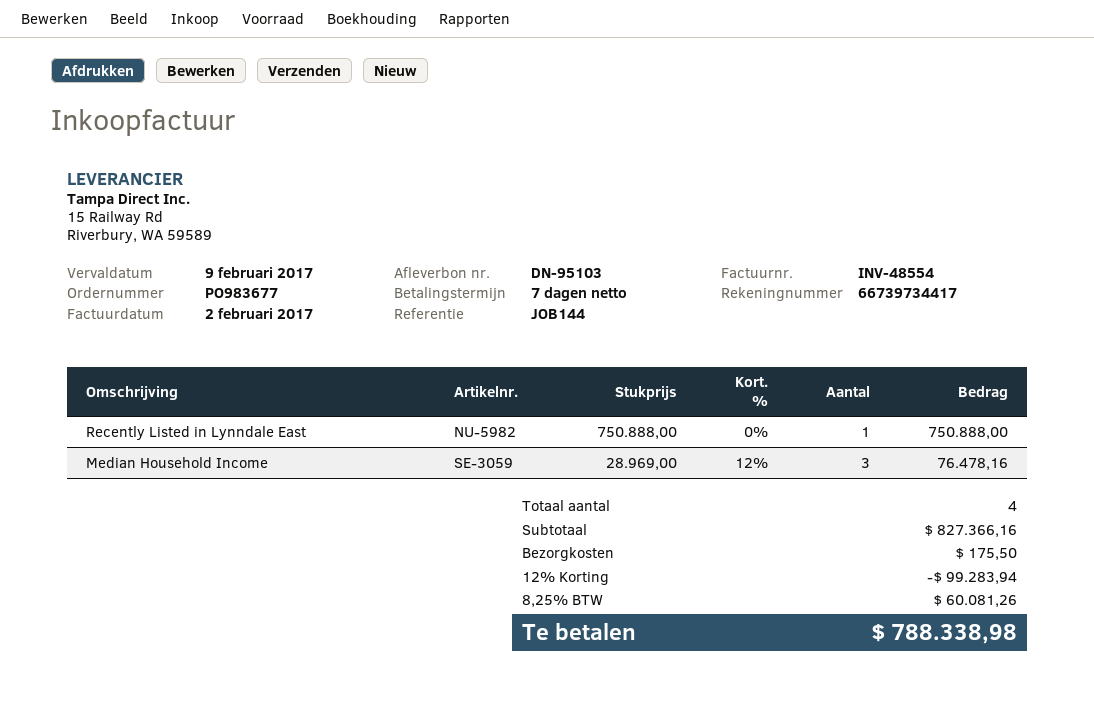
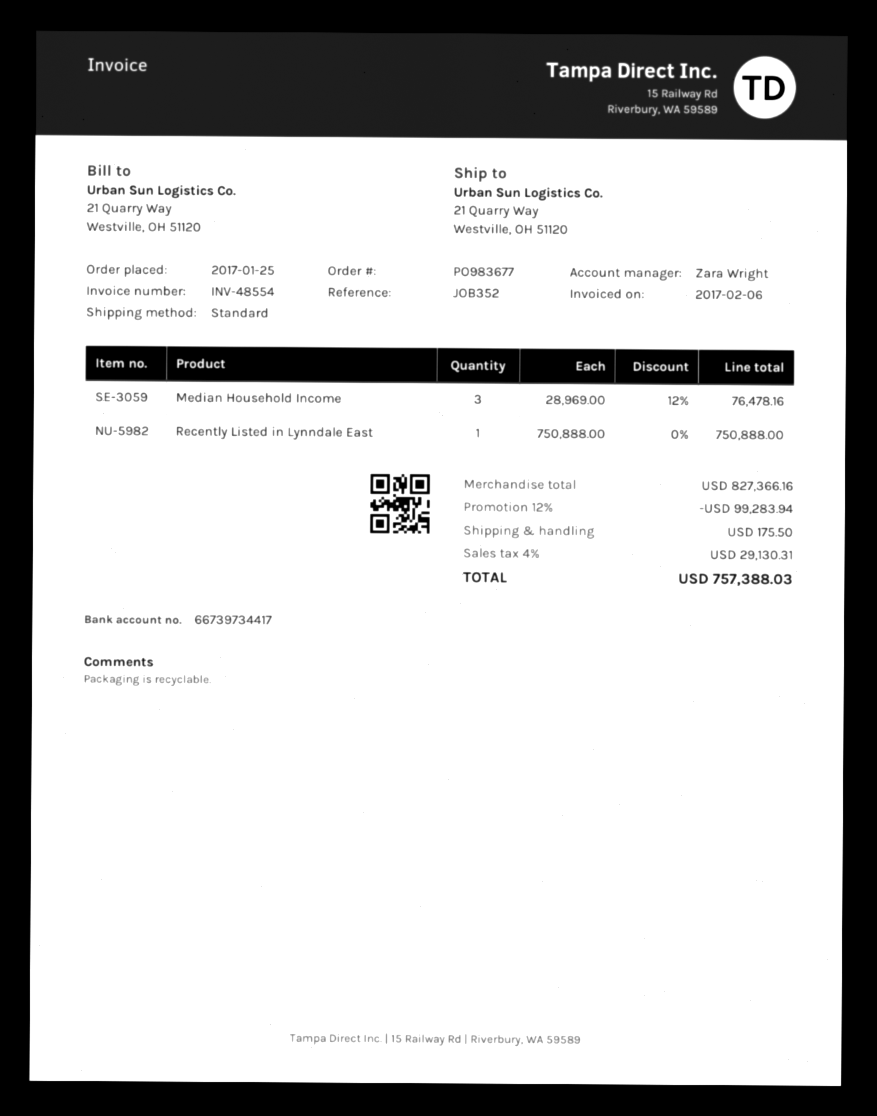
invoice date: 2017-02-02 -> 2017-02-06
reference: JOB144 -> JOB352
tax: 8.25% = 60081.26 -> 4% = 29130.31
total: 788338.98 -> 757388.03

